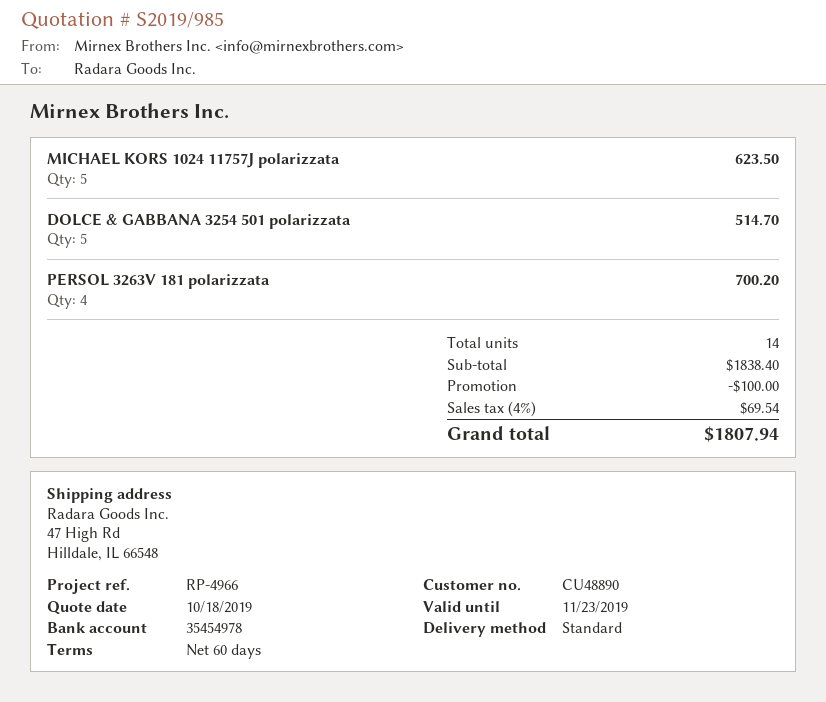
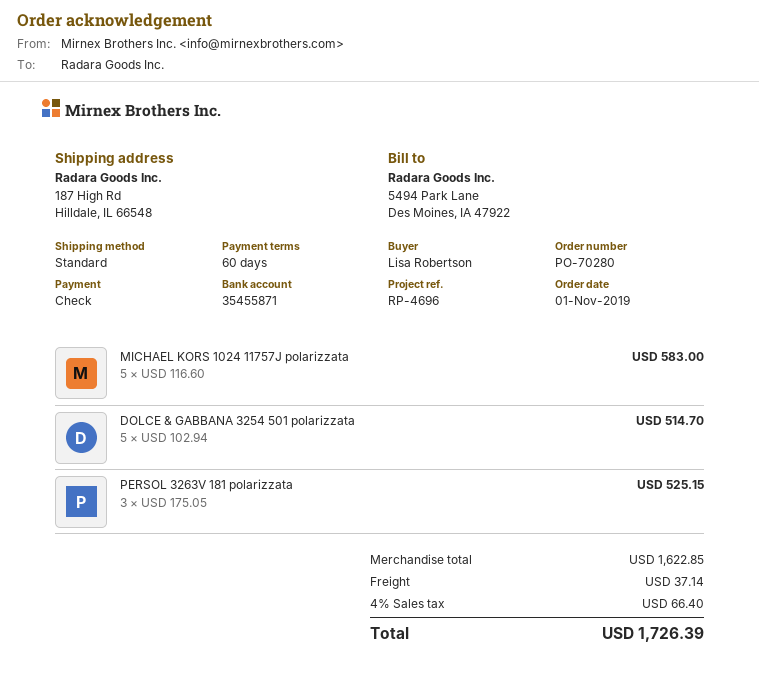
reference: RP-4966 -> RP-4696
bank account: 35454978 -> 35455871
ship to: 47 High Rd, Hilldale, IL 66548 -> 187 High Rd, Hilldale, IL 66548
MICHAEL KORS 1024 11757J polarizzata: 5 for 623.50 -> 5 for 583.00
PERSOL 3263V 181 polarizzata: 4 for 700.20 -> 3 for 525.15
subtotal: 1838.40 -> 1622.85
discount: 100.00 -> none
shipping: none -> 37.14
tax: 4% = 69.54 -> 4% = 66.40
total: 1807.94 -> 1726.39

